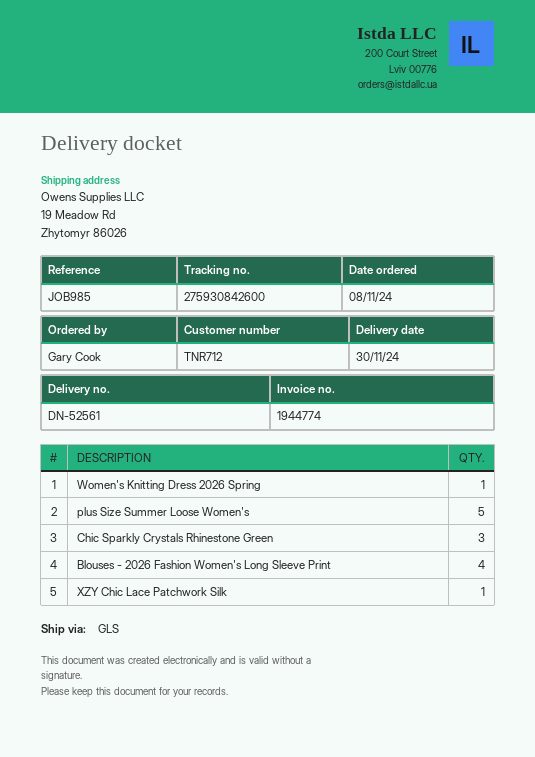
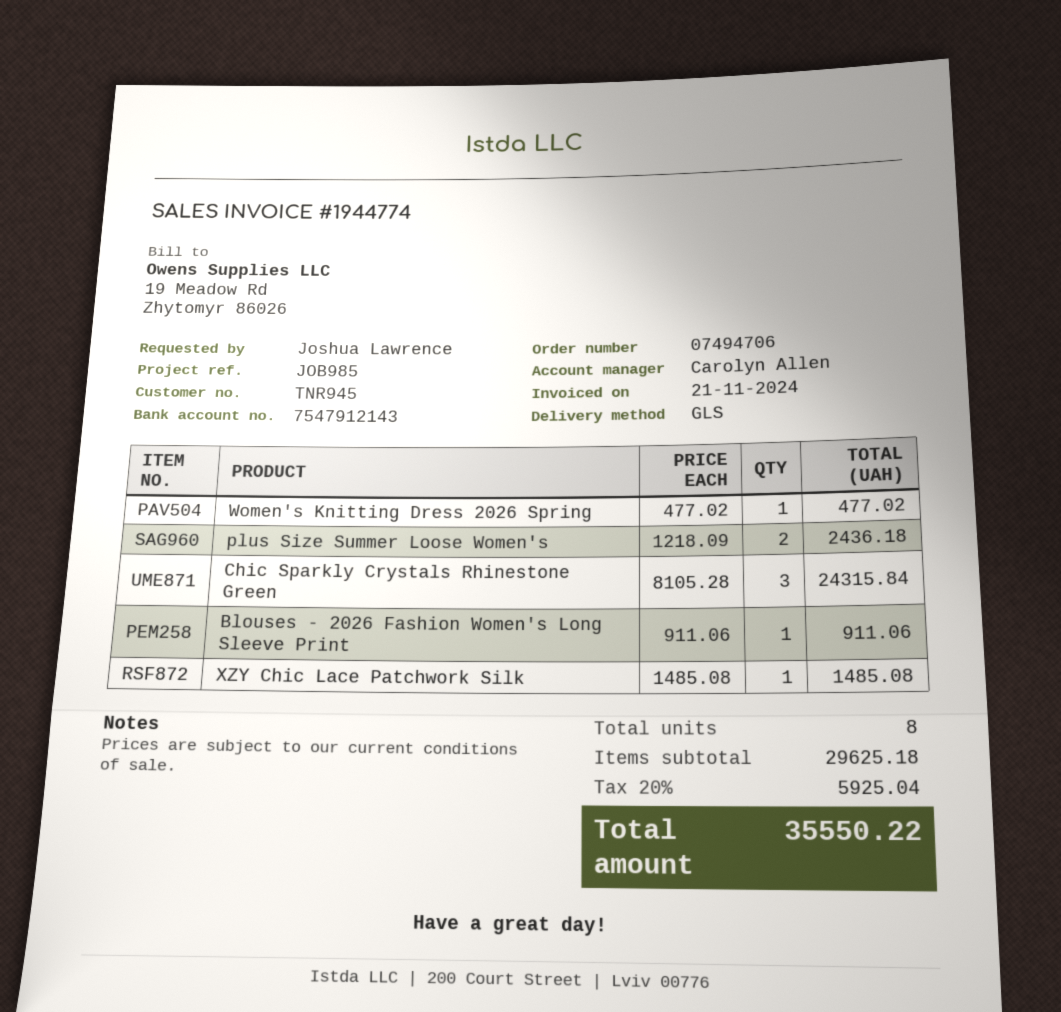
customer number: TNR712 -> TNR945
ordered by: Gary Cook -> Joshua Lawrence
plus Size Summer Loose Women's: 5 -> 2
Blouses - 2026 Fashion Women's Long Sleeve Print: 4 -> 1

